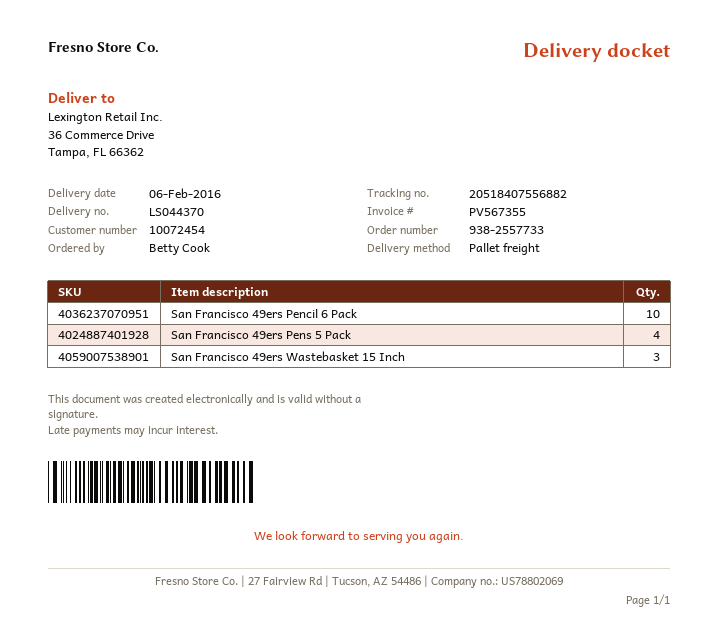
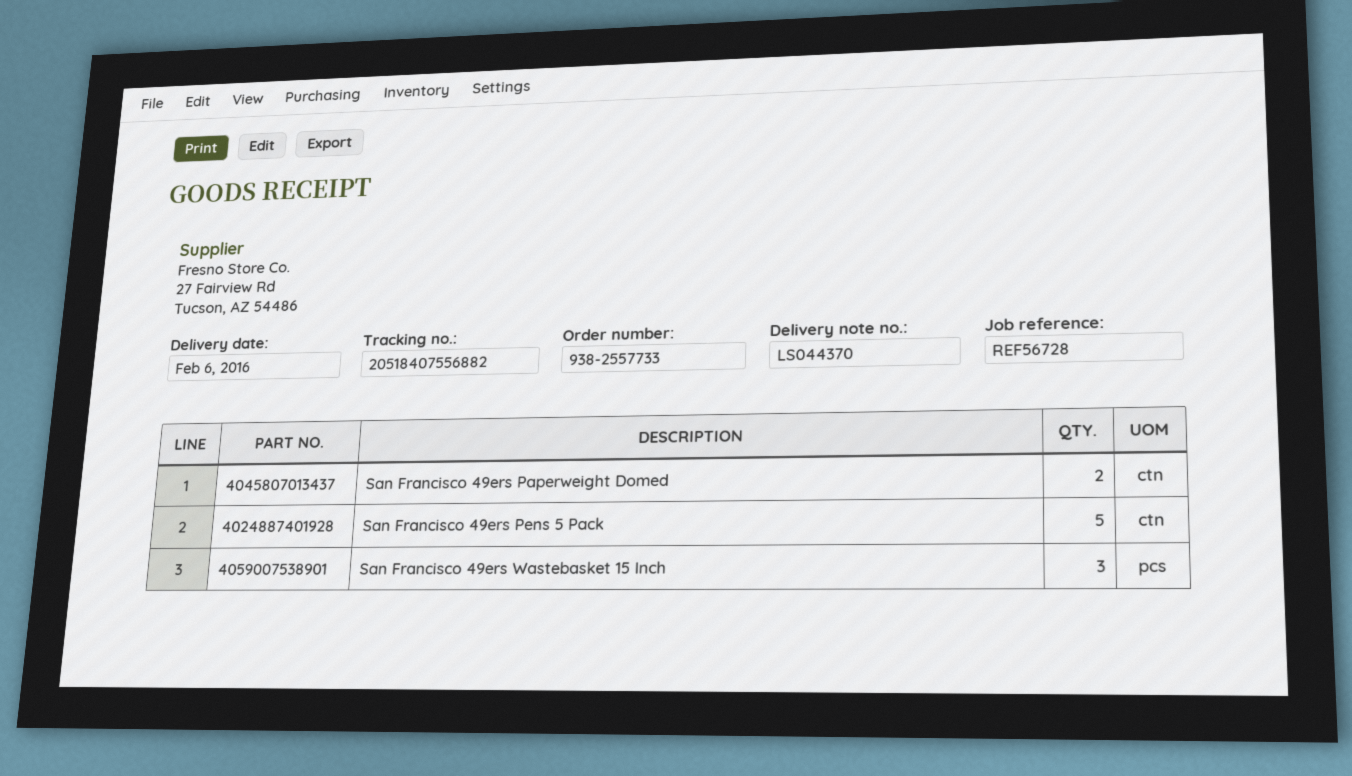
San Francisco 49ers Pencil 6 Pack: 10 -> none
San Francisco 49ers Pens 5 Pack: 4 -> 5
San Francisco 49ers Paperweight Domed: none -> 2

